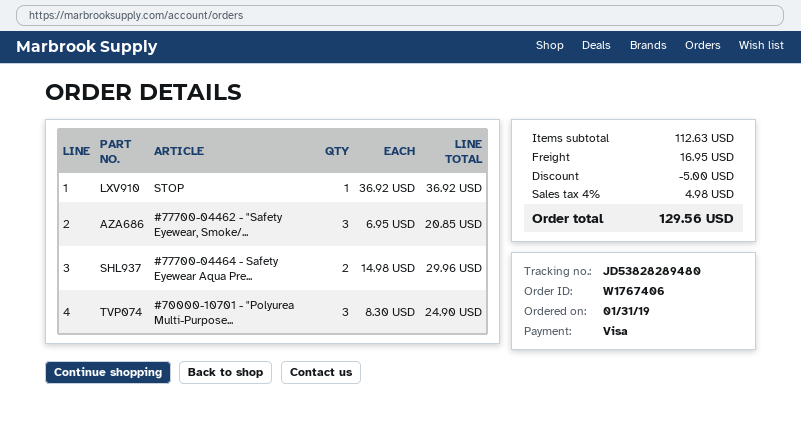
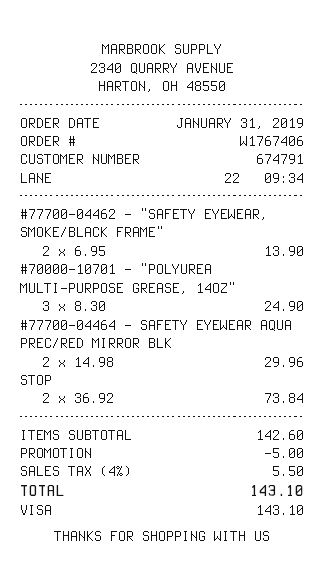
STOP: 1 x 36.92 = 36.92 -> 2 x 36.92 = 73.84
#77700-04462 - "Safety Eyewear, Smoke/...: 3 x 6.95 = 20.85 -> 2 x 6.95 = 13.90
subtotal: 112.63 -> 142.60
shipping: 16.95 -> none
tax: 4% = 4.98 -> 4% = 5.50
total: 129.56 -> 143.10

